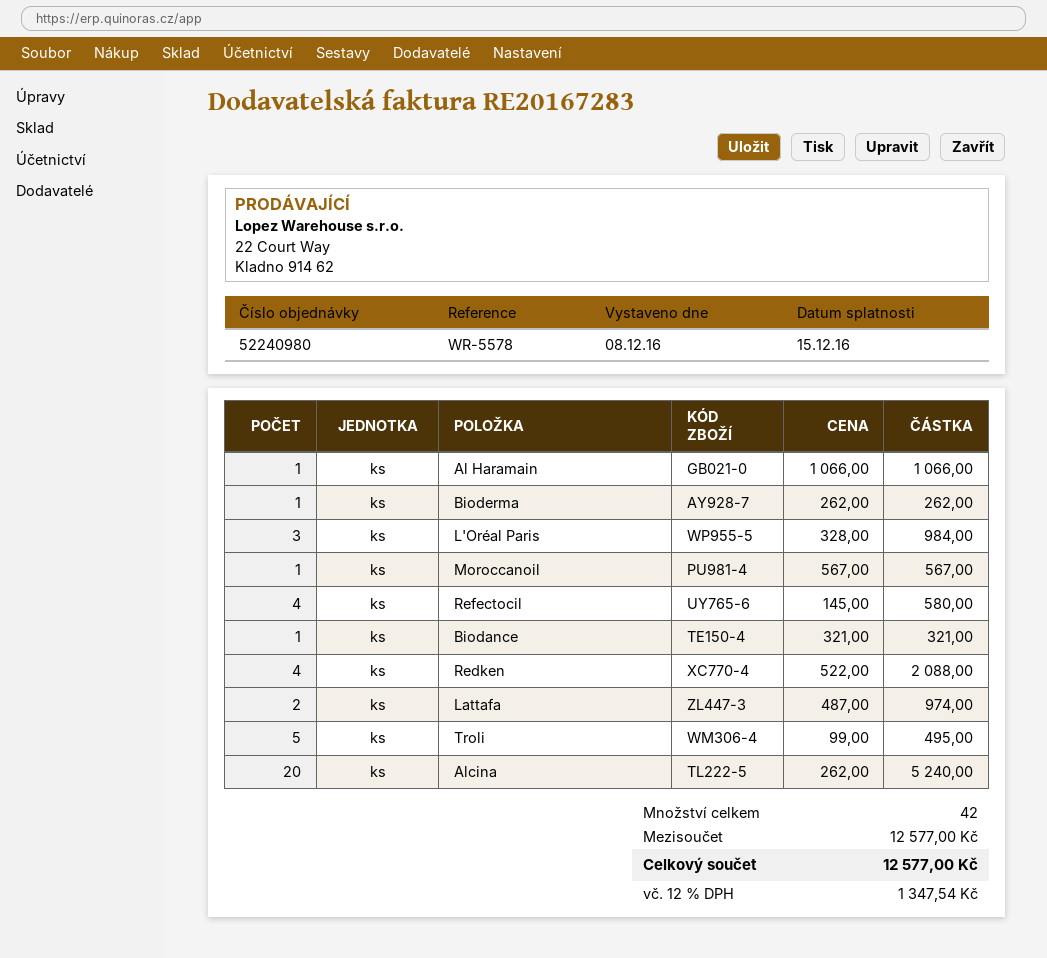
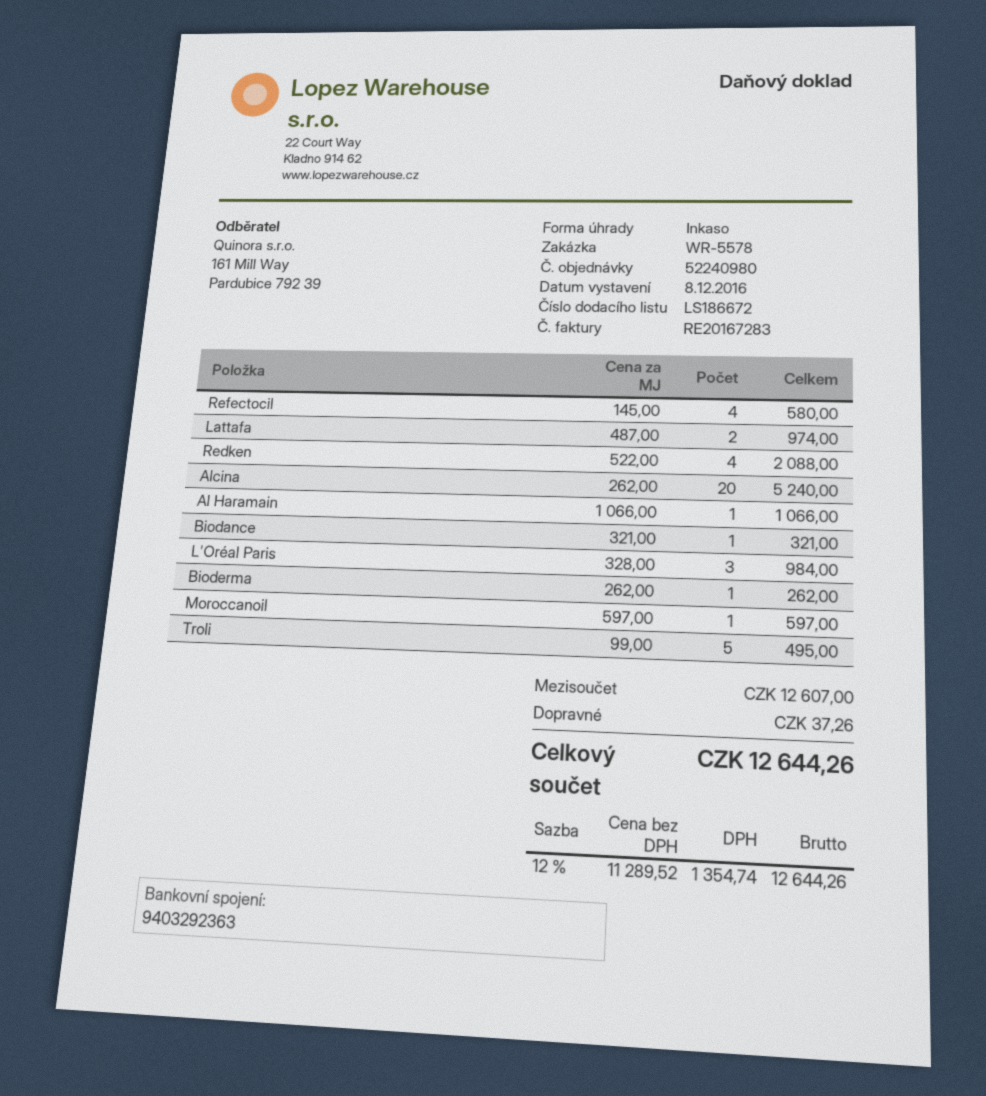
Moroccanoil: 1 x 567.00 = 567.00 -> 1 x 597.00 = 597.00
subtotal: 12577.00 -> 12607.00
shipping: none -> 37.26
tax: 12% = 1347.54 -> 12% = 1354.74
total: 12577.00 -> 12644.26

